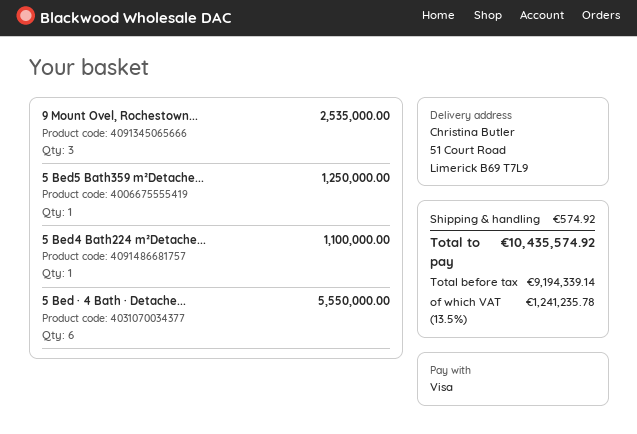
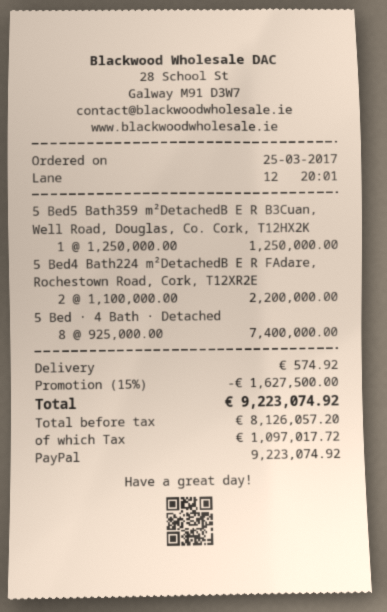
payment method: Visa -> PayPal
9 Mount Ovel, Rochestown...: 3 for 2535000.00 -> none
5 Bed4 Bath224 m²Detache...: 1 for 1100000.00 -> 2 for 2200000.00
5 Bed · 4 Bath · Detache...: 6 for 5550000.00 -> 8 for 7400000.00
discount: none -> 15% = 1627500.00
net: 9194339.14 -> 8126057.20
tax: 1241235.78 -> 1097017.72
total: 10435574.92 -> 9223074.92

